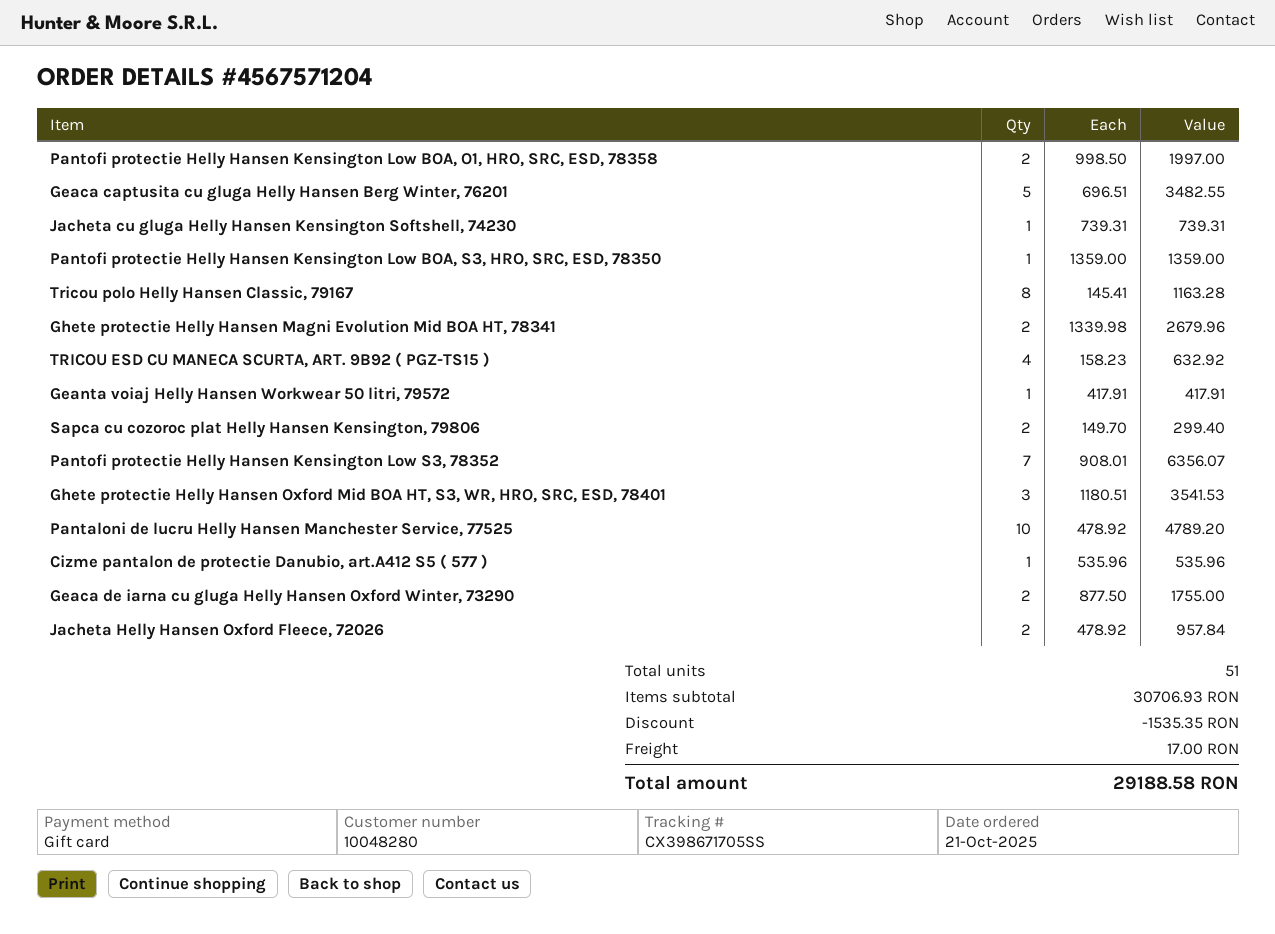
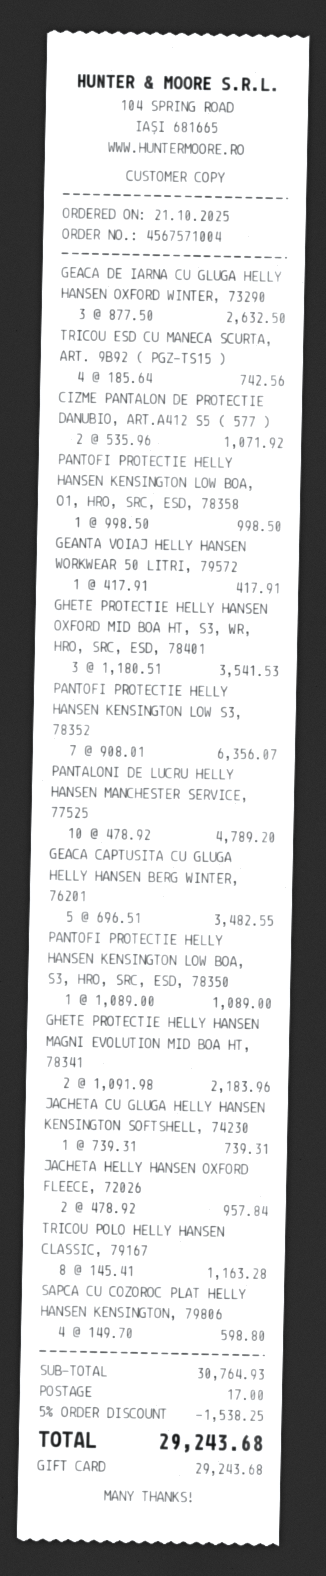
order number: 4567571204 -> 4567571004
Pantofi protectie Helly Hansen Kensington Low BOA, O1, HRO, SRC, ESD, 78358: 2 x 998.50 = 1997.00 -> 1 x 998.50 = 998.50
Pantofi protectie Helly Hansen Kensington Low BOA, S3, HRO, SRC, ESD, 78350: 1 x 1359.00 = 1359.00 -> 1 x 1089.00 = 1089.00
Ghete protectie Helly Hansen Magni Evolution Mid BOA HT, 78341: 2 x 1339.98 = 2679.96 -> 2 x 1091.98 = 2183.96
TRICOU ESD CU MANECA SCURTA, ART. 9B92 ( PGZ-TS15 ): 4 x 158.23 = 632.92 -> 4 x 185.64 = 742.56
Sapca cu cozoroc plat Helly Hansen Kensington, 79806: 2 x 149.70 = 299.40 -> 4 x 149.70 = 598.80
Cizme pantalon de protectie Danubio, art.A412 S5 ( 577 ): 1 x 535.96 = 535.96 -> 2 x 535.96 = 1071.92
Geaca de iarna cu gluga Helly Hansen Oxford Winter, 73290: 2 x 877.50 = 1755.00 -> 3 x 877.50 = 2632.50
subtotal: 30706.93 -> 30764.93
discount: 1535.35 -> 1538.25
total: 29188.58 -> 29243.68

